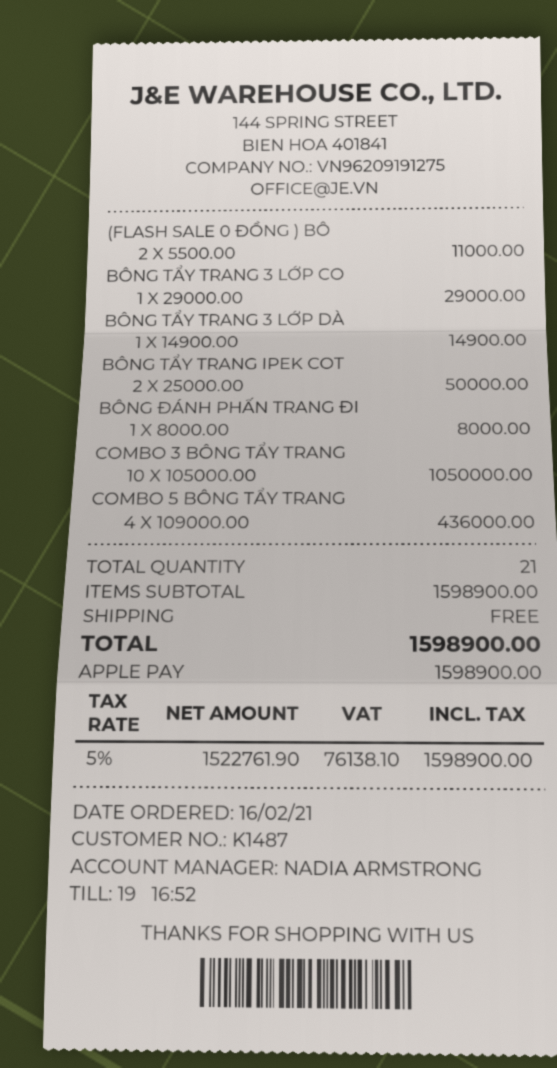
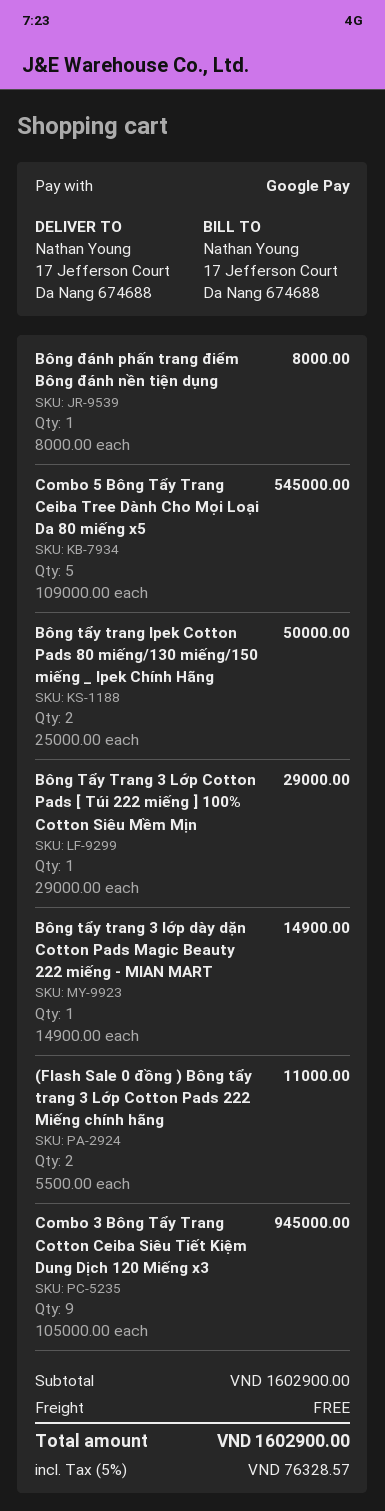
payment method: Apple Pay -> Google Pay
COMBO 3 BÔNG TẨY TRANG: 10 x 105000.00 = 1050000.00 -> 9 x 105000.00 = 945000.00
COMBO 5 BÔNG TẨY TRANG: 4 x 109000.00 = 436000.00 -> 5 x 109000.00 = 545000.00
subtotal: 1598900.00 -> 1602900.00
tax: 5% = 76138.10 -> 5% = 76328.57
total: 1598900.00 -> 1602900.00

